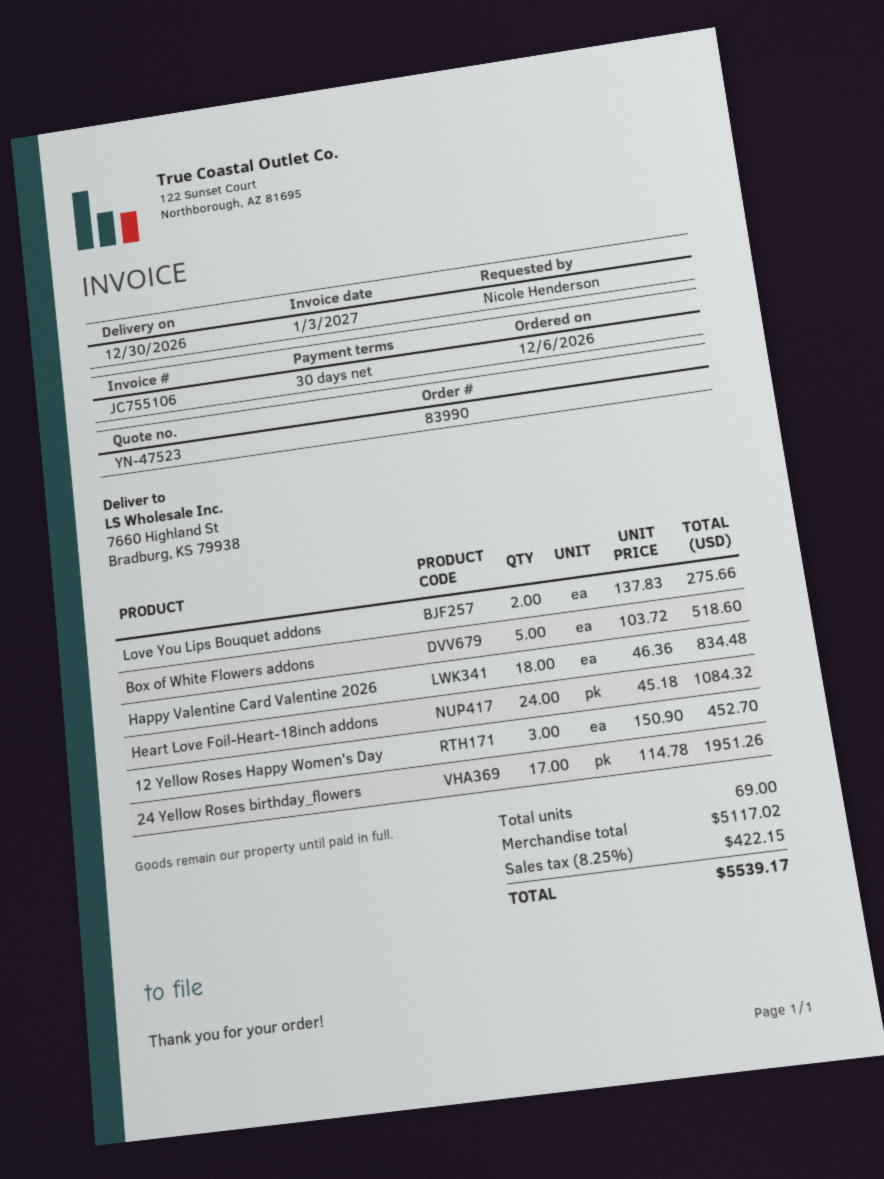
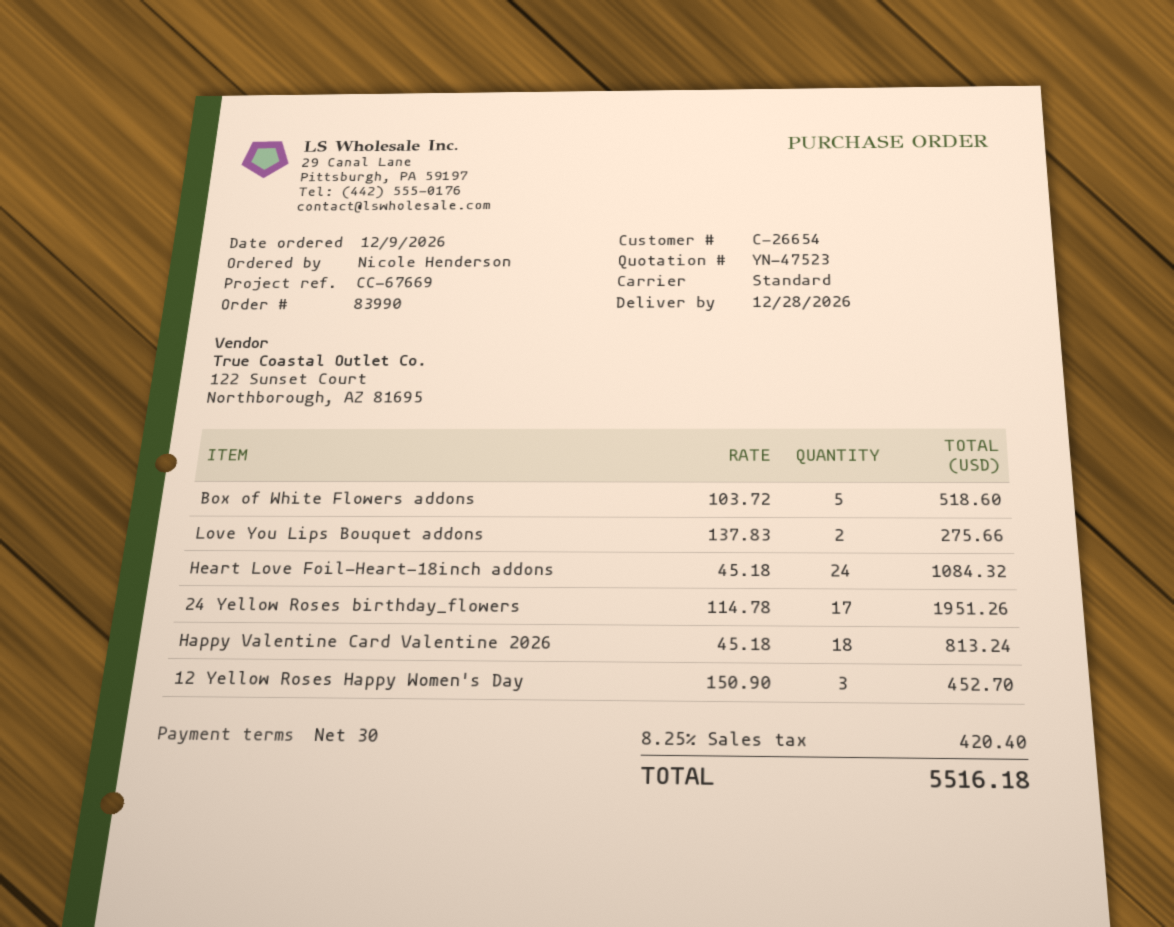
order date: 2026-12-06 -> 2026-12-09
delivery date: 2026-12-30 -> 2026-12-28
Happy Valentine Card Valentine 2026: 18 x 46.36 = 834.48 -> 18 x 45.18 = 813.24
tax: 8.25% = 422.15 -> 8.25% = 420.40
total: 5539.17 -> 5516.18

